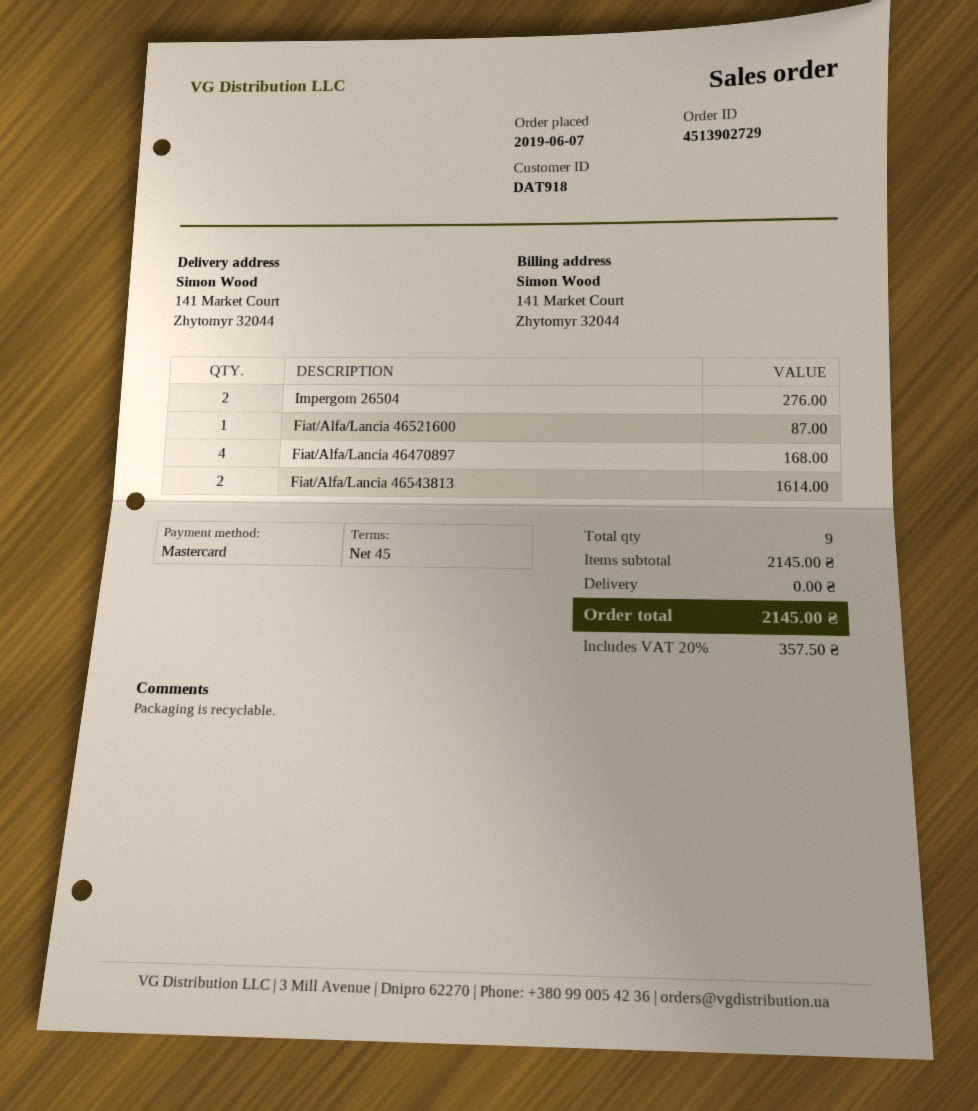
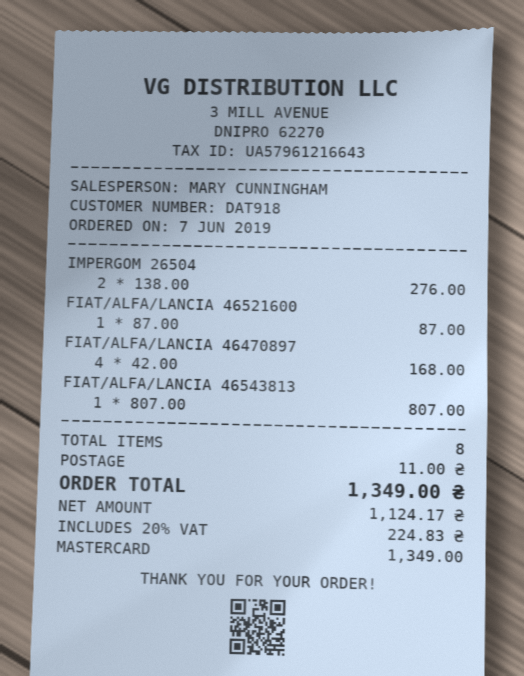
Fiat/Alfa/Lancia 46543813: 2 for 1614.00 -> 1 for 807.00
total quantity: 9 -> 8
shipping: 0.00 -> 11.00
tax: 20% = 357.50 -> 20% = 224.83
total: 2145.00 -> 1349.00

